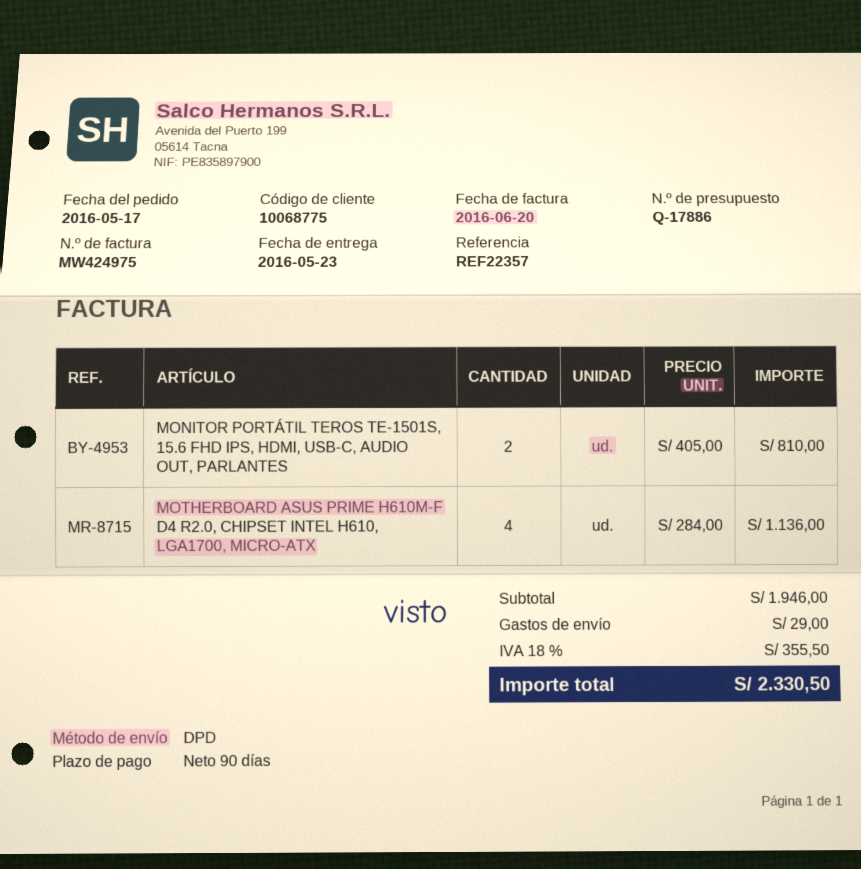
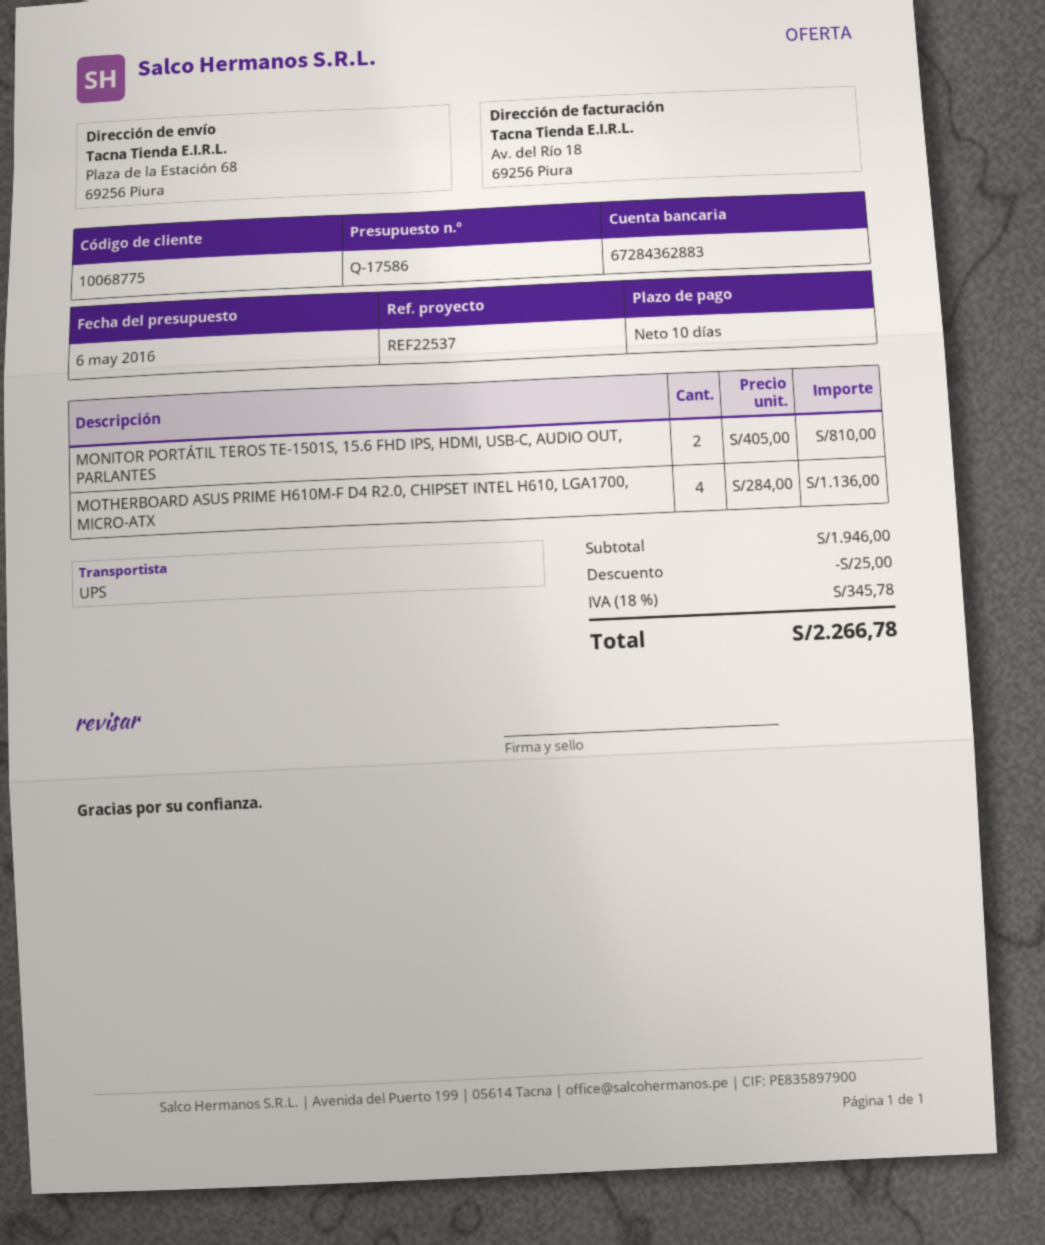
quote number: Q-17886 -> Q-17586
payment terms: 90 days -> 10 days
reference: REF22357 -> REF22537
shipping method: DPD -> UPS
discount: none -> 25.00
shipping: 29.00 -> none
tax: 18% = 355.50 -> 18% = 345.78
total: 2330.50 -> 2266.78

